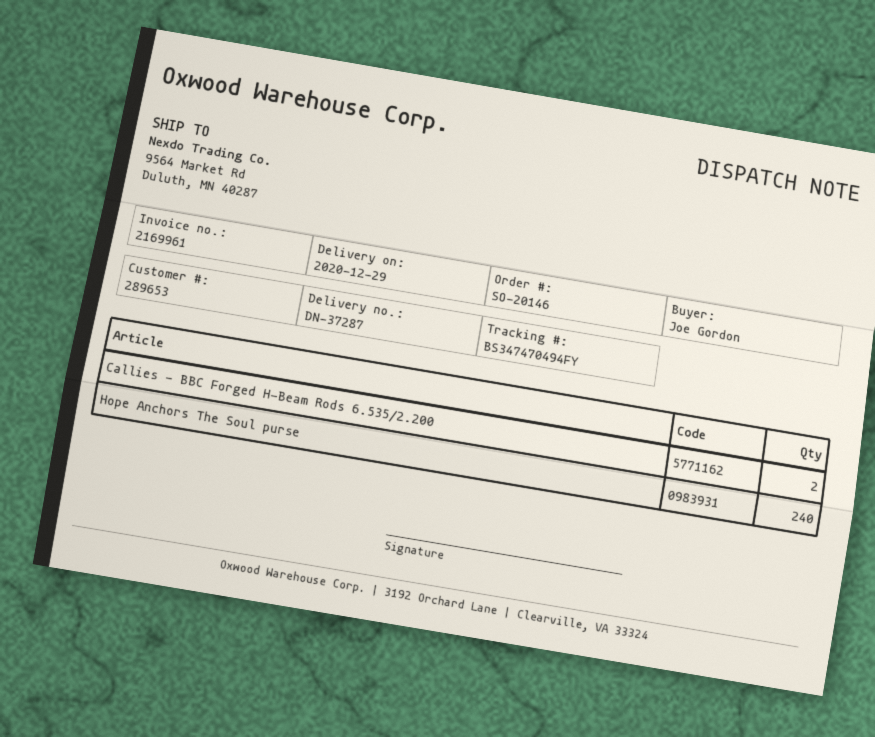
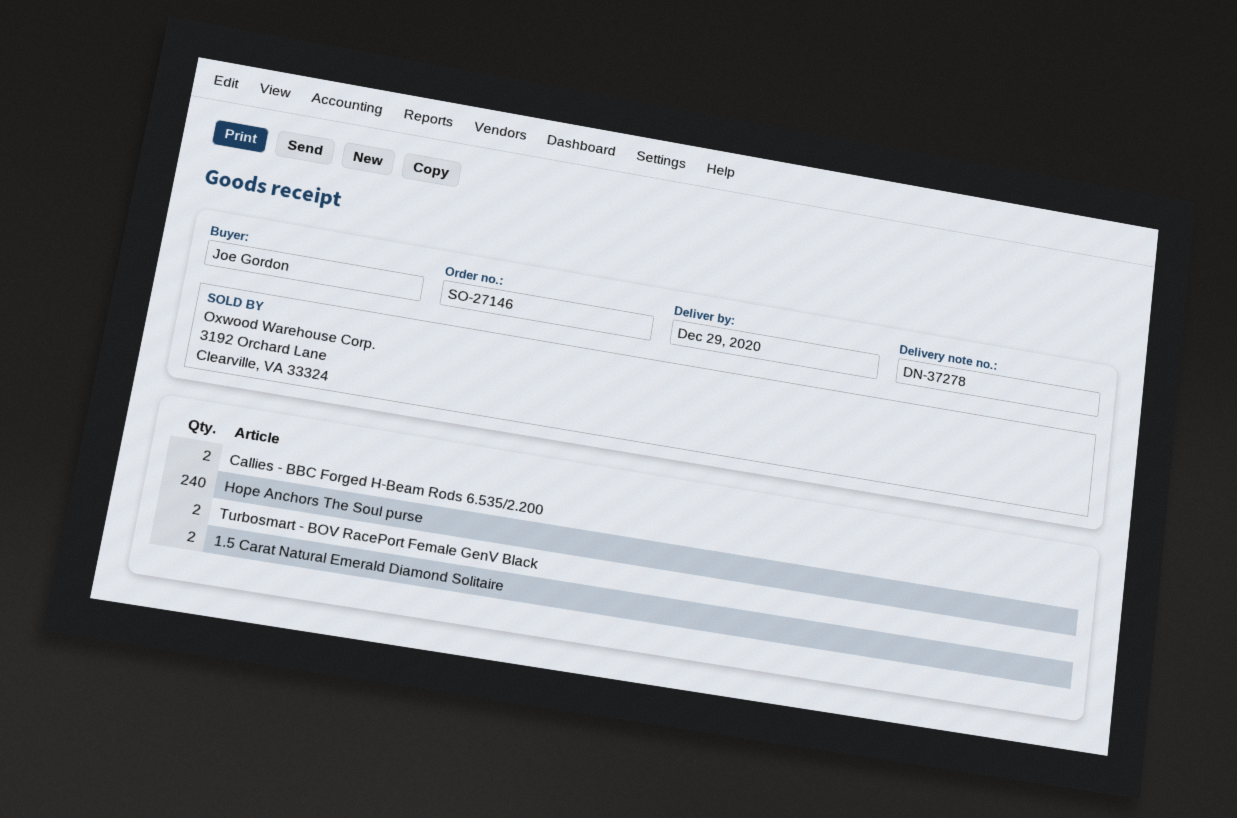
order number: SO-20146 -> SO-27146
delivery note number: DN-37287 -> DN-37278
Turbosmart - BOV RacePort Female GenV Black: none -> 2
1.5 Carat Natural Emerald Diamond Solitaire: none -> 2

